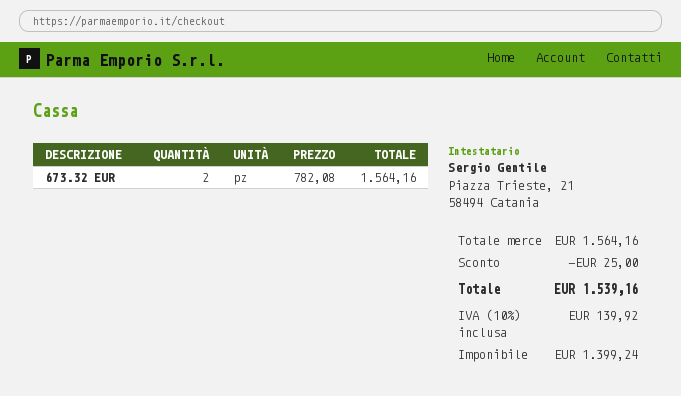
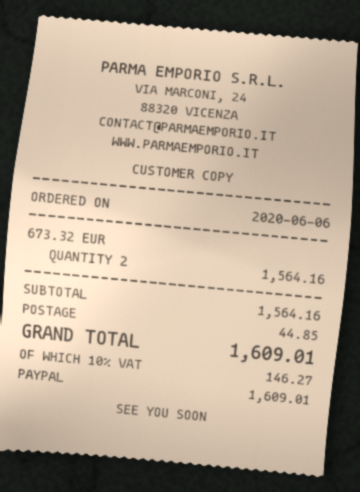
discount: 25.00 -> none
shipping: none -> 44.85
tax: 10% = 139.92 -> 10% = 146.27
total: 1539.16 -> 1609.01

